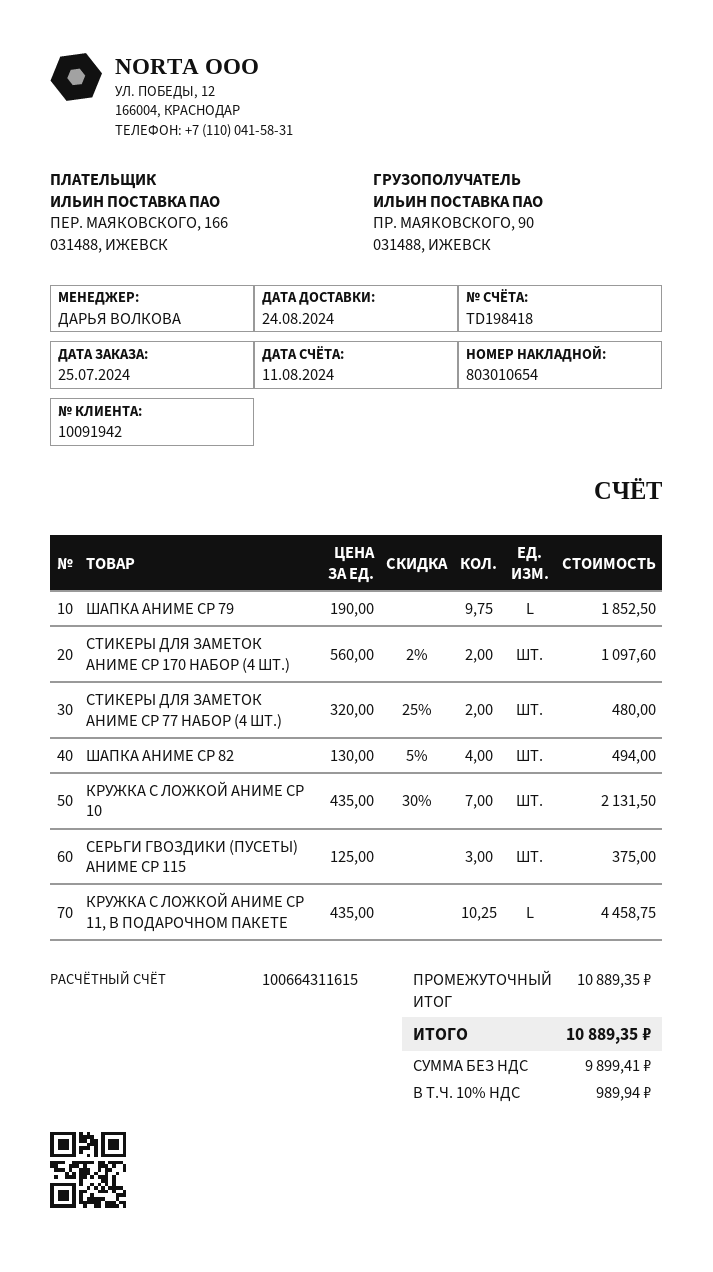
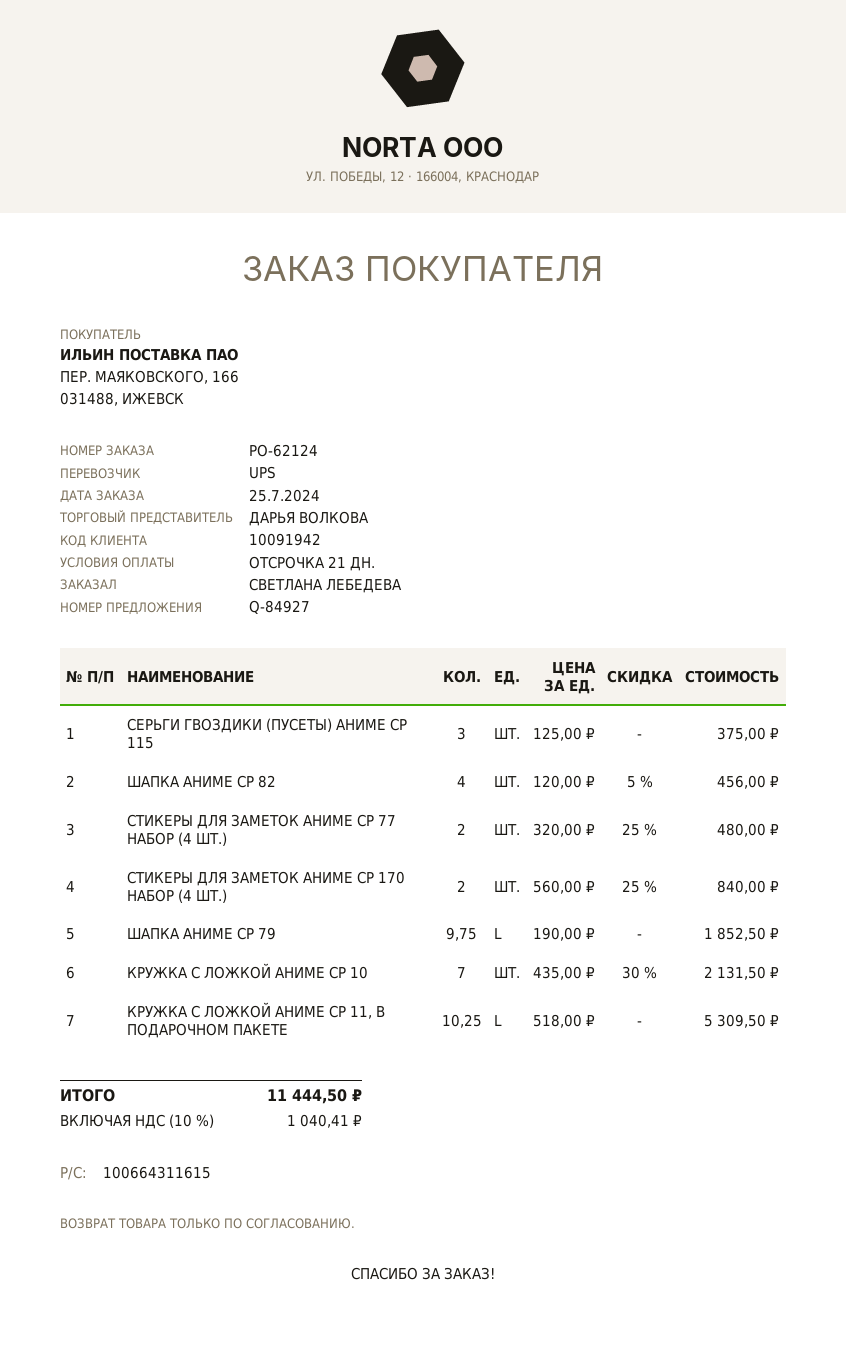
СТИКЕРЫ ДЛЯ ЗАМЕТОК АНИМЕ СР 170 НАБОР (4 ШТ.): 2 x 560.00 - 2% = 1097.60 -> 2 x 560.00 - 25% = 840.00
ШАПКА АНИМЕ СР 82: 4 x 130.00 - 5% = 494.00 -> 4 x 120.00 - 5% = 456.00
КРУЖКА С ЛОЖКОЙ АНИМЕ СР 11, В ПОДАРОЧНОМ ПАКЕТЕ: 10.25 x 435.00 = 4458.75 -> 10.25 x 518.00 = 5309.50
tax: 10% = 989.94 -> 10% = 1040.41
total: 10889.35 -> 11444.50

